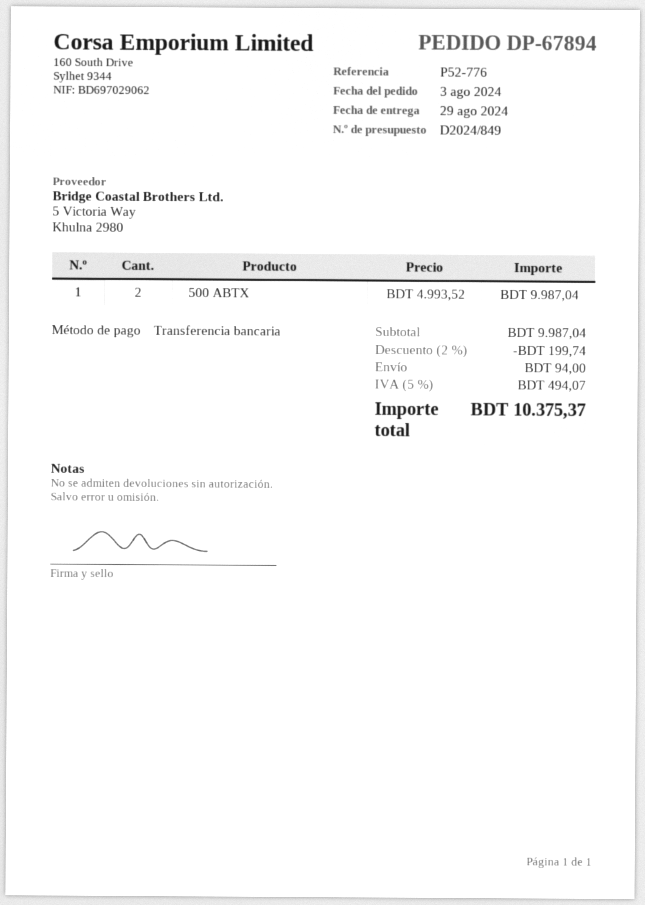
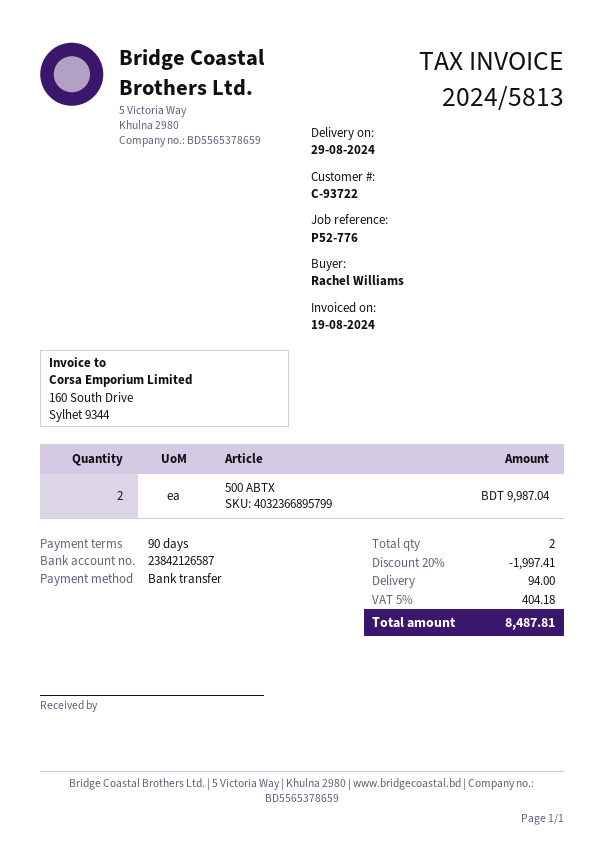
discount: 2% = 199.74 -> 20% = 1997.41
tax: 5% = 494.07 -> 5% = 404.18
total: 10375.37 -> 8487.81

